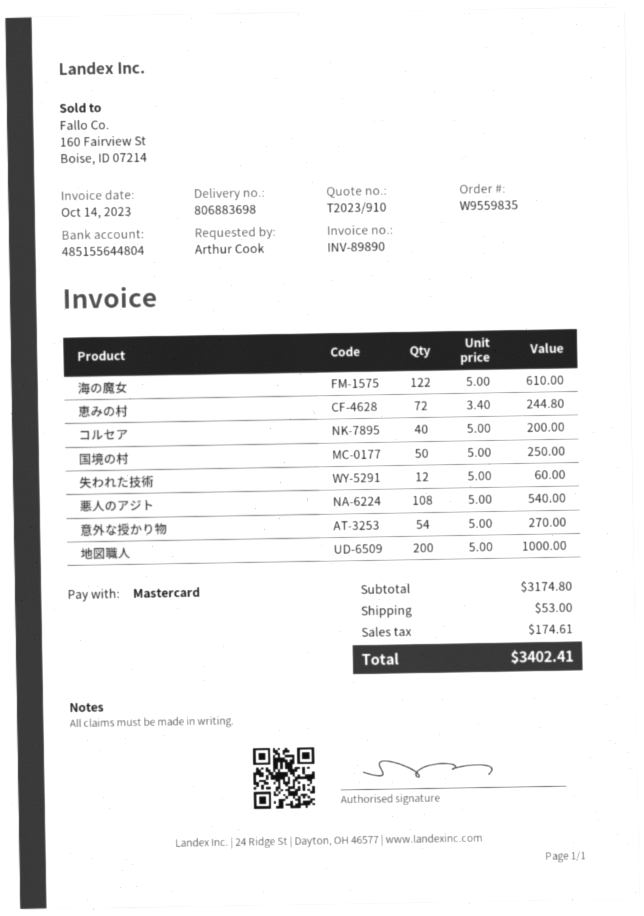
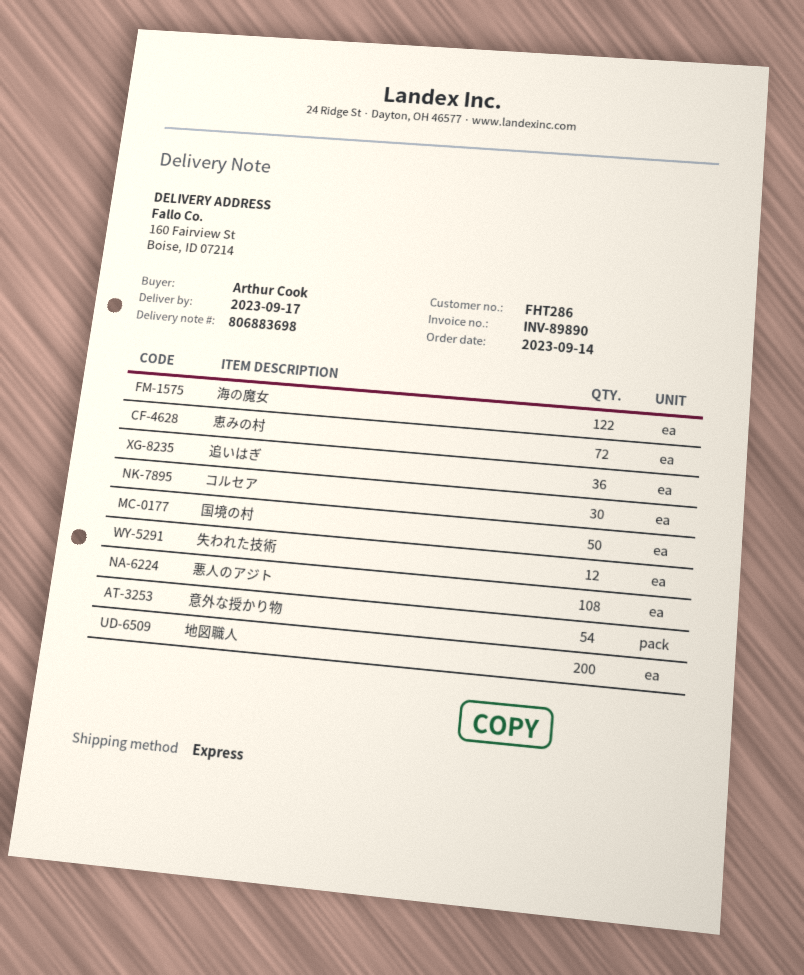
コルセア: 40 -> 30
追いはぎ: none -> 36

